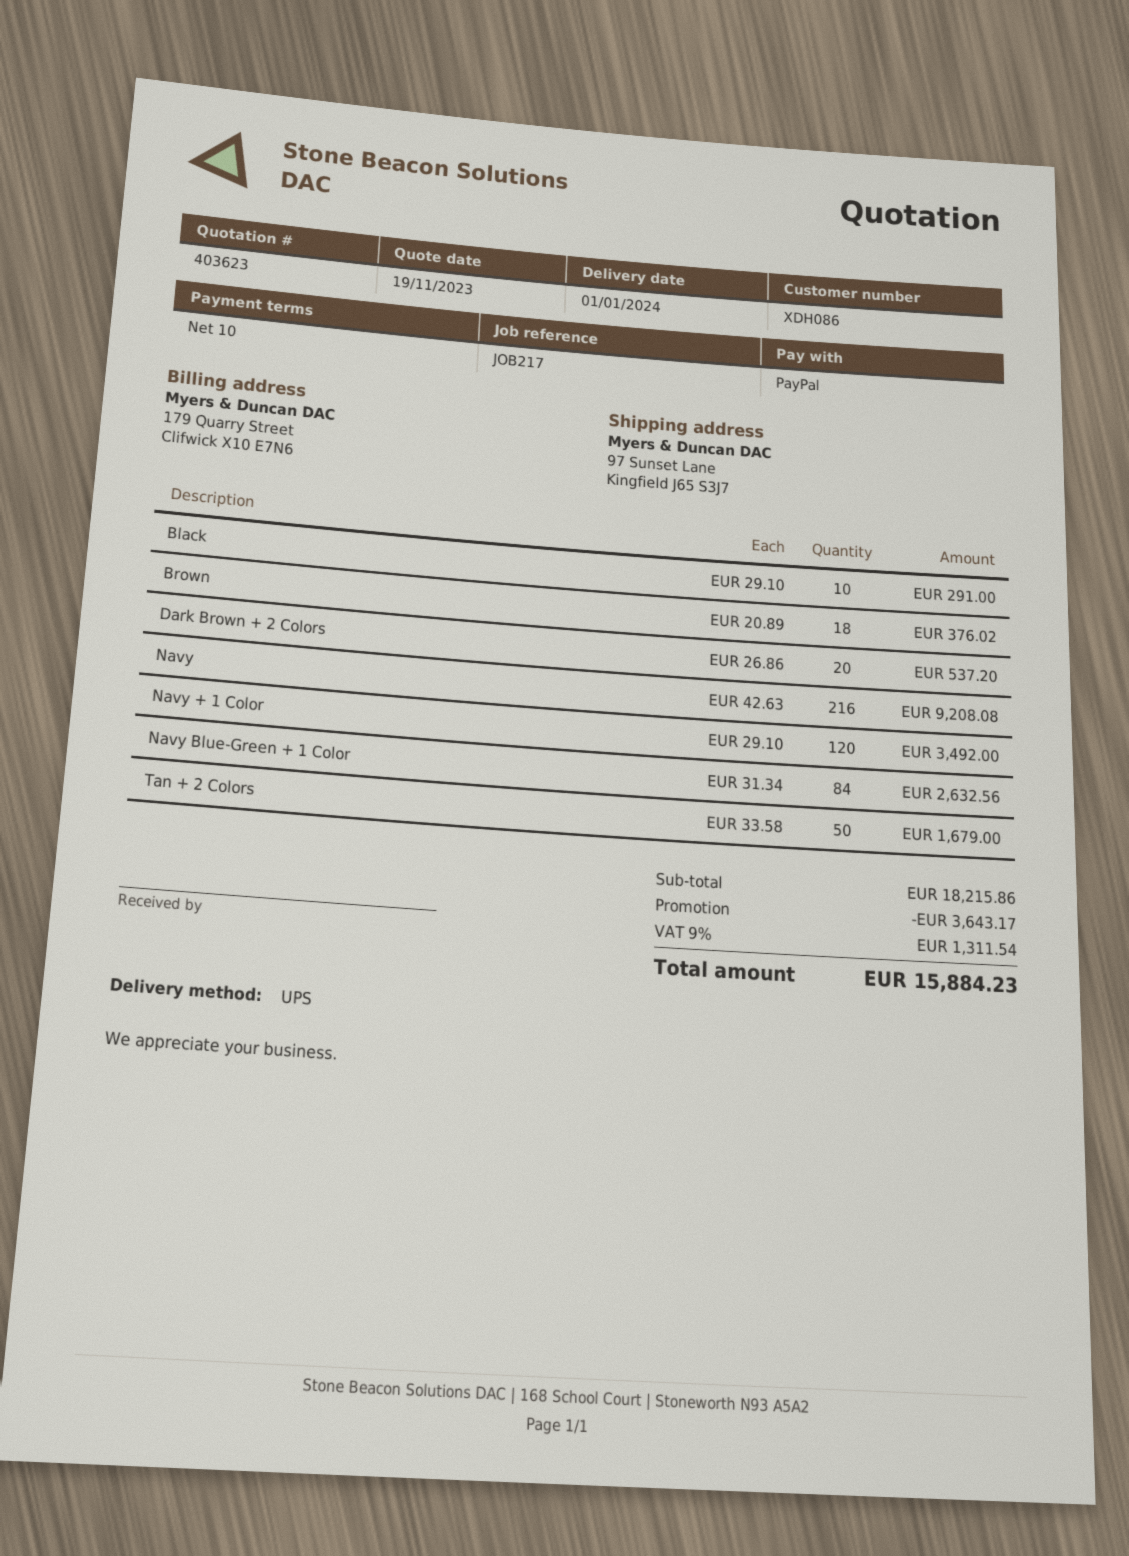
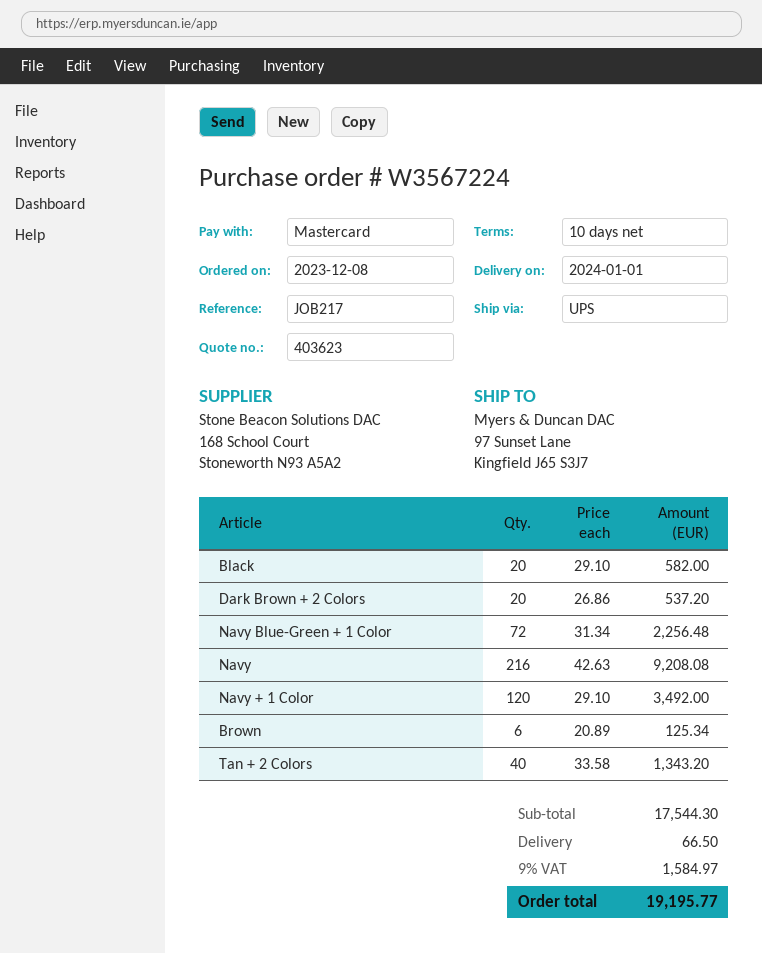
payment method: PayPal -> Mastercard
Black: 10 x 29.10 = 291.00 -> 20 x 29.10 = 582.00
Brown: 18 x 20.89 = 376.02 -> 6 x 20.89 = 125.34
Navy Blue-Green + 1 Color: 84 x 31.34 = 2632.56 -> 72 x 31.34 = 2256.48
Tan + 2 Colors: 50 x 33.58 = 1679.00 -> 40 x 33.58 = 1343.20
subtotal: 18215.86 -> 17544.30
discount: 3643.17 -> none
shipping: none -> 66.50
tax: 9% = 1311.54 -> 9% = 1584.97
total: 15884.23 -> 19195.77

